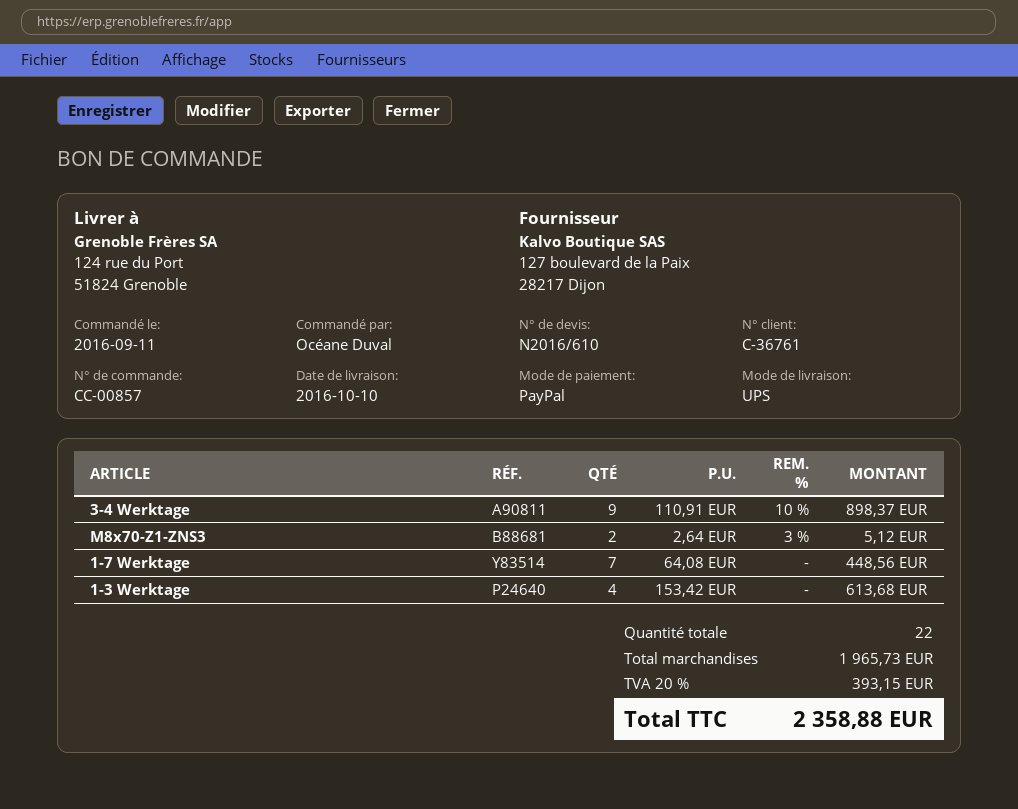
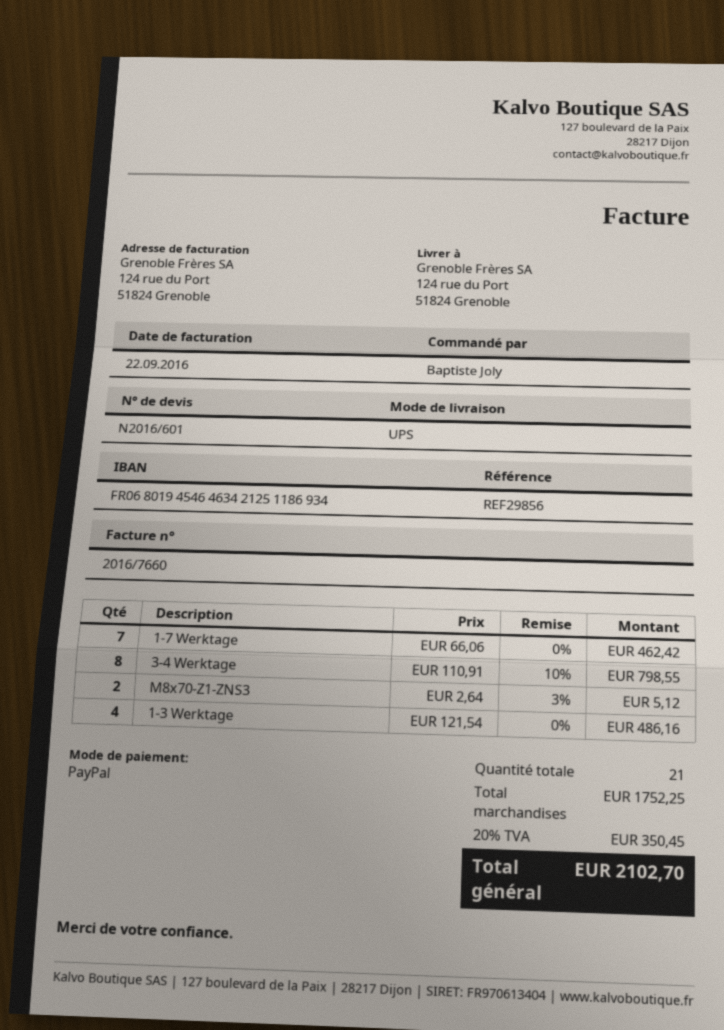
quote number: N2016/610 -> N2016/601
ordered by: Océane Duval -> Baptiste Joly
3-4 Werktage: 9 x 110.91 - 10% = 898.37 -> 8 x 110.91 - 10% = 798.55
1-7 Werktage: 7 x 64.08 = 448.56 -> 7 x 66.06 = 462.42
1-3 Werktage: 4 x 153.42 = 613.68 -> 4 x 121.54 = 486.16
total quantity: 22 -> 21
subtotal: 1965.73 -> 1752.25
tax: 20% = 393.15 -> 20% = 350.45
total: 2358.88 -> 2102.70

